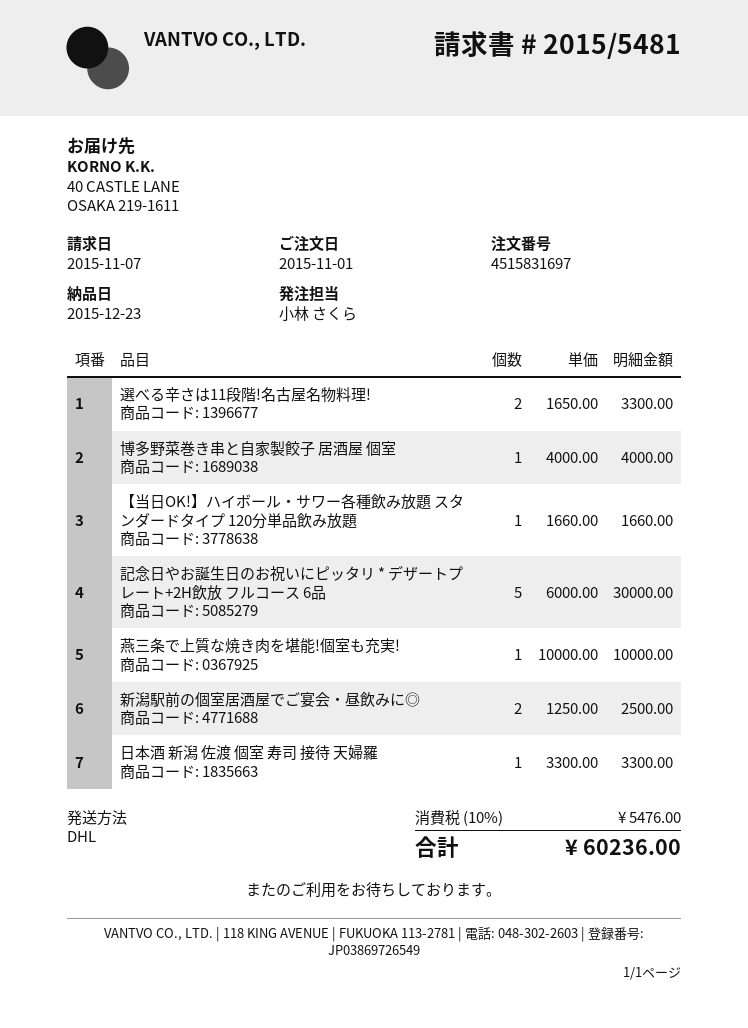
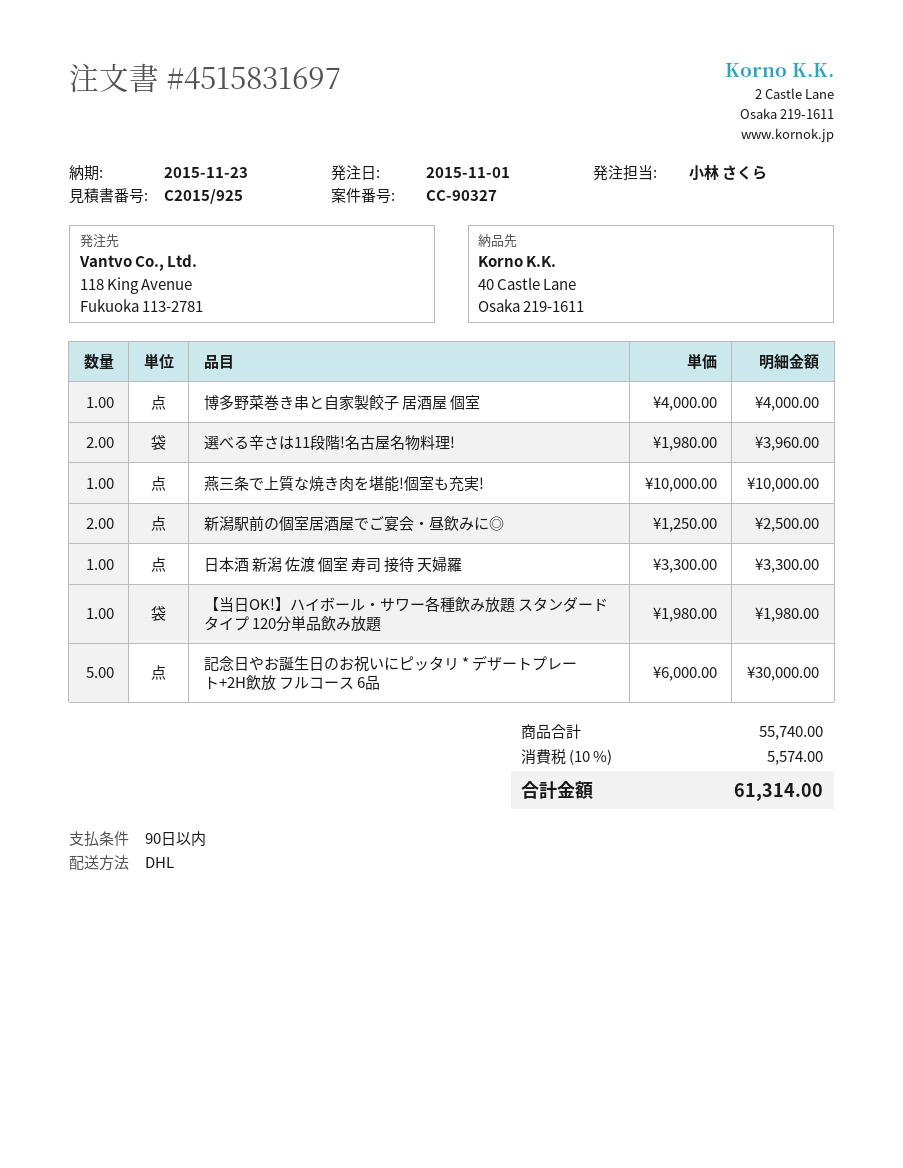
delivery date: 2015-12-23 -> 2015-11-23
選べる辛さは11段階!名古屋名物料理!: 2 x 1650.00 = 3300.00 -> 2 x 1980.00 = 3960.00
【当日OK!】ハイボール・サワー各種飲み放題 スタンダードタイプ 120分単品飲み放題: 1 x 1660.00 = 1660.00 -> 1 x 1980.00 = 1980.00
tax: 10% = 5476.00 -> 10% = 5574.00
total: 60236.00 -> 61314.00

